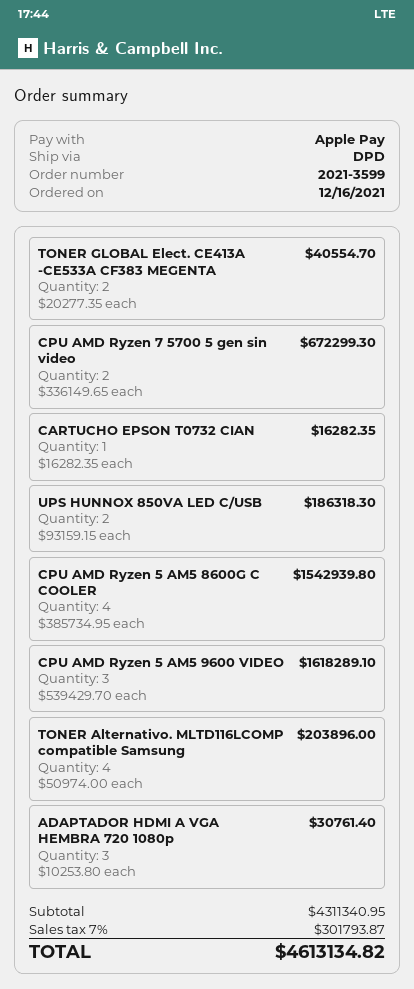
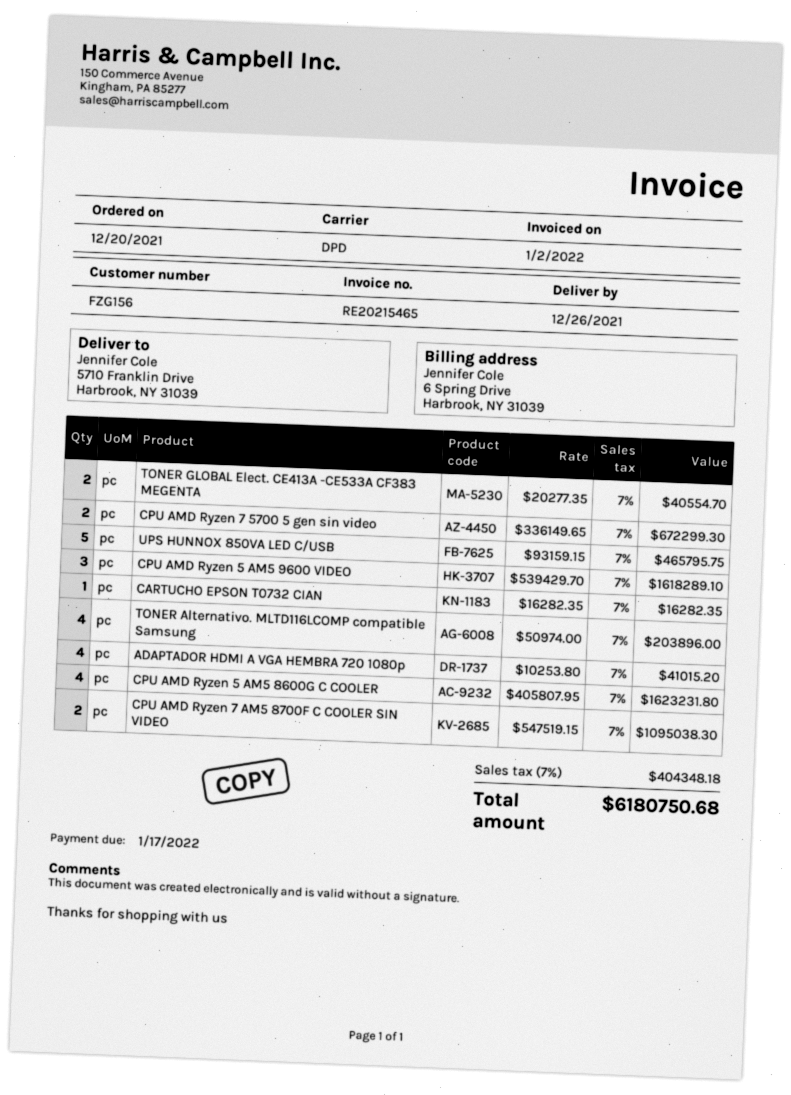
order date: 2021-12-16 -> 2021-12-20
UPS HUNNOX 850VA LED C/USB: 2 x 93159.15 = 186318.30 -> 5 x 93159.15 = 465795.75
CPU AMD Ryzen 5 AM5 8600G C COOLER: 4 x 385734.95 = 1542939.80 -> 4 x 405807.95 = 1623231.80
ADAPTADOR HDMI A VGA HEMBRA 720 1080p: 3 x 10253.80 = 30761.40 -> 4 x 10253.80 = 41015.20
CPU AMD Ryzen 7 AM5 8700F C COOLER SIN VIDEO: none -> 2 x 547519.15 = 1095038.30
tax: 7% = 301793.87 -> 7% = 404348.18
total: 4613134.82 -> 6180750.68

